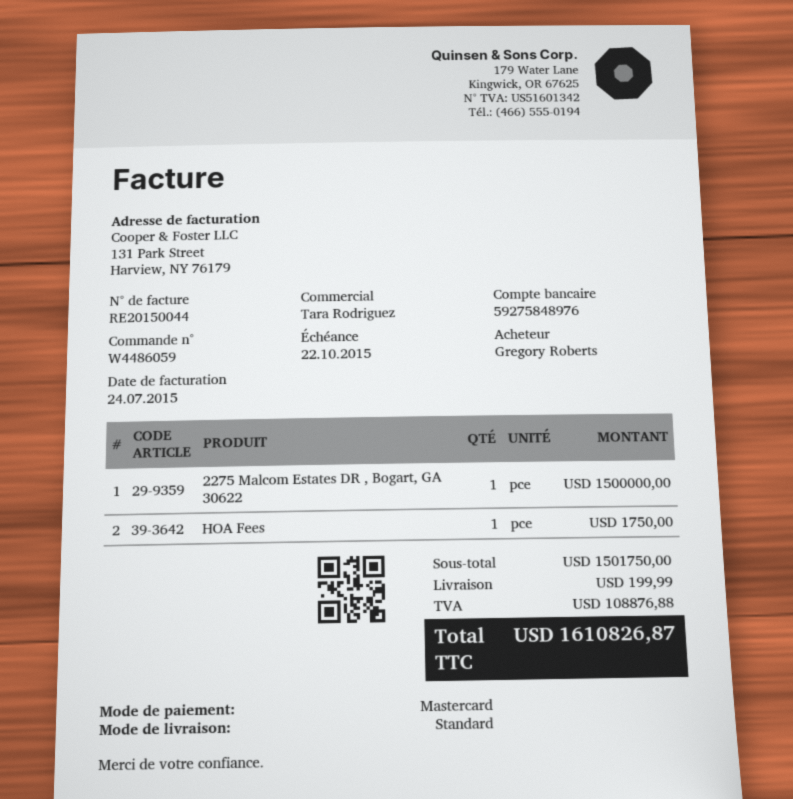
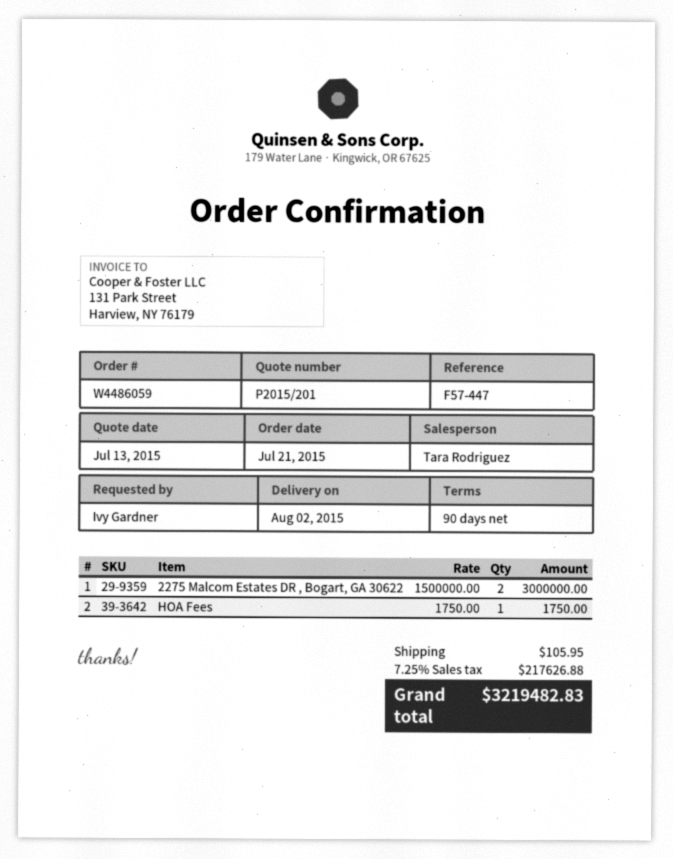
ordered by: Gregory Roberts -> Ivy Gardner
2275 Malcom Estates DR , Bogart, GA 30622: 1 for 1500000.00 -> 2 for 3000000.00
shipping: 199.99 -> 105.95
tax: 108876.88 -> 217626.88
total: 1610826.87 -> 3219482.83

